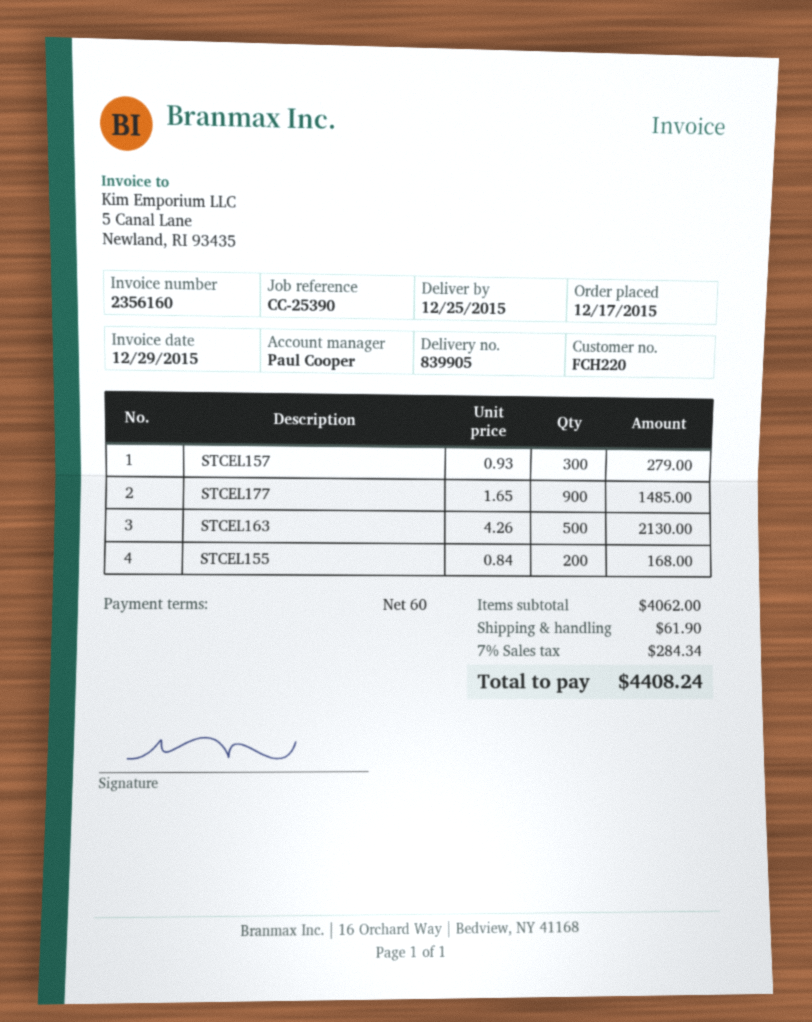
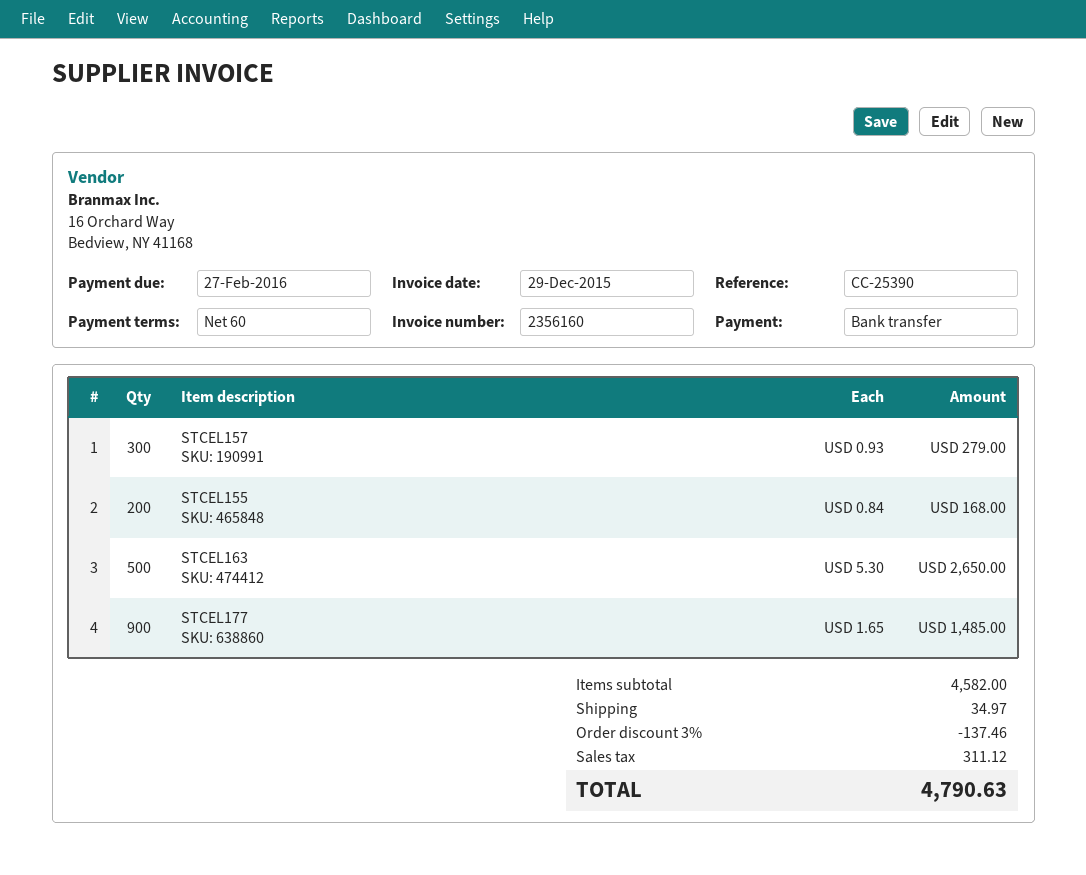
STCEL163: 500 x 4.26 = 2130.00 -> 500 x 5.30 = 2650.00
subtotal: 4062.00 -> 4582.00
discount: none -> 3% = 137.46
shipping: 61.90 -> 34.97
tax: 284.34 -> 311.12
total: 4408.24 -> 4790.63

